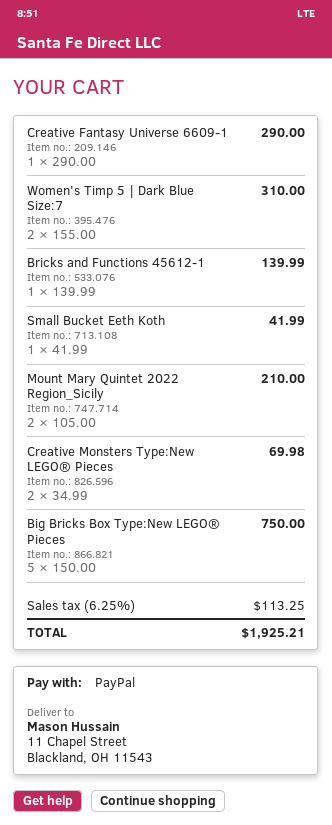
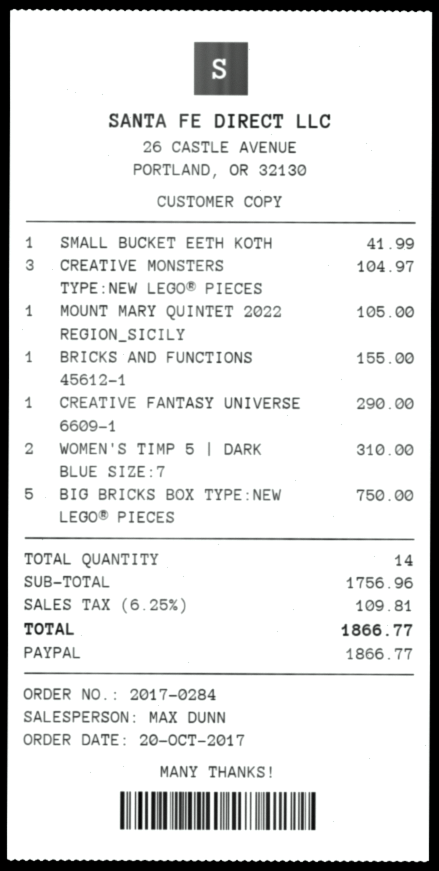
Bricks and Functions 45612-1: 1 for 139.99 -> 1 for 155.00
Mount Mary Quintet 2022 Region_Sicily: 2 for 210.00 -> 1 for 105.00
Creative Monsters Type:New LEGO® Pieces: 2 for 69.98 -> 3 for 104.97
tax: 6.25% = 113.25 -> 6.25% = 109.81
total: 1925.21 -> 1866.77

